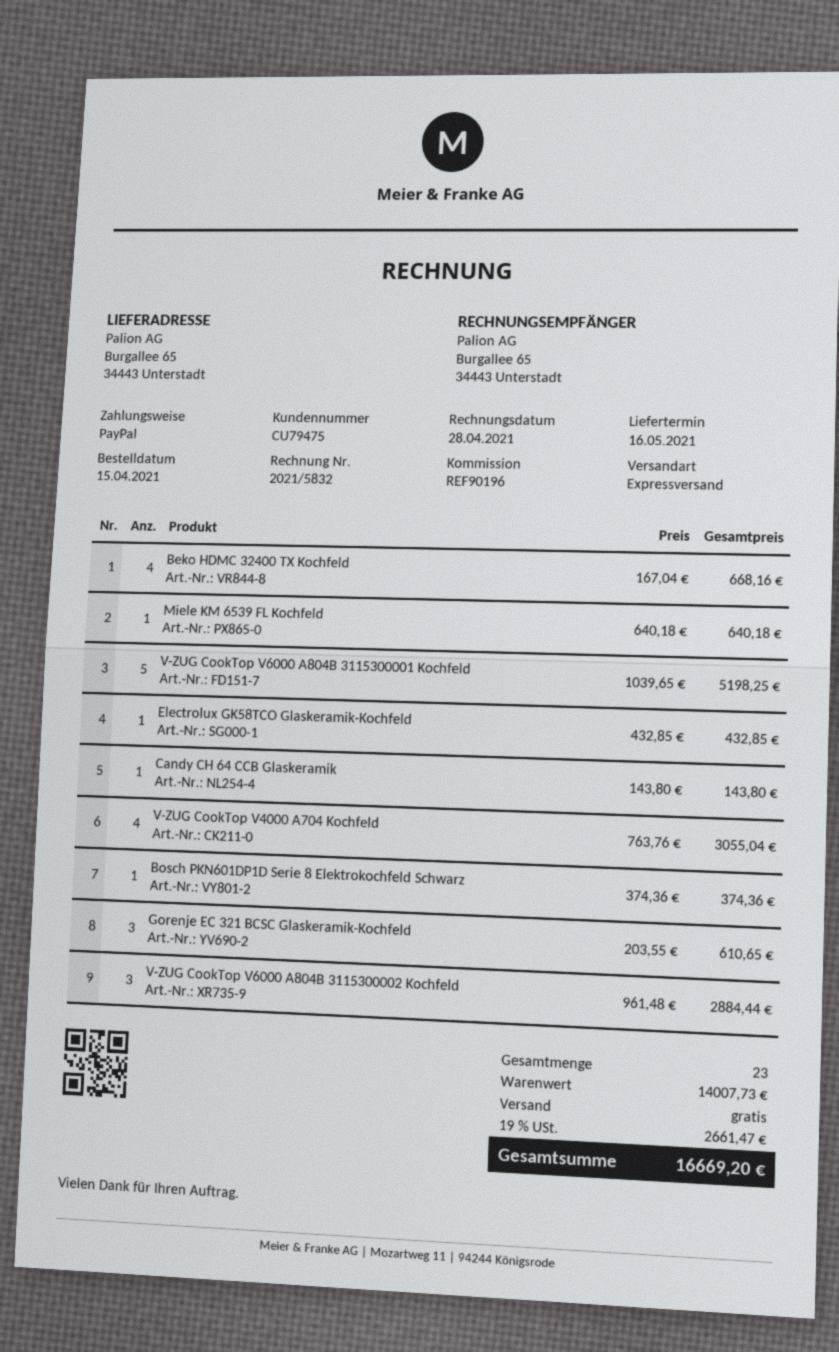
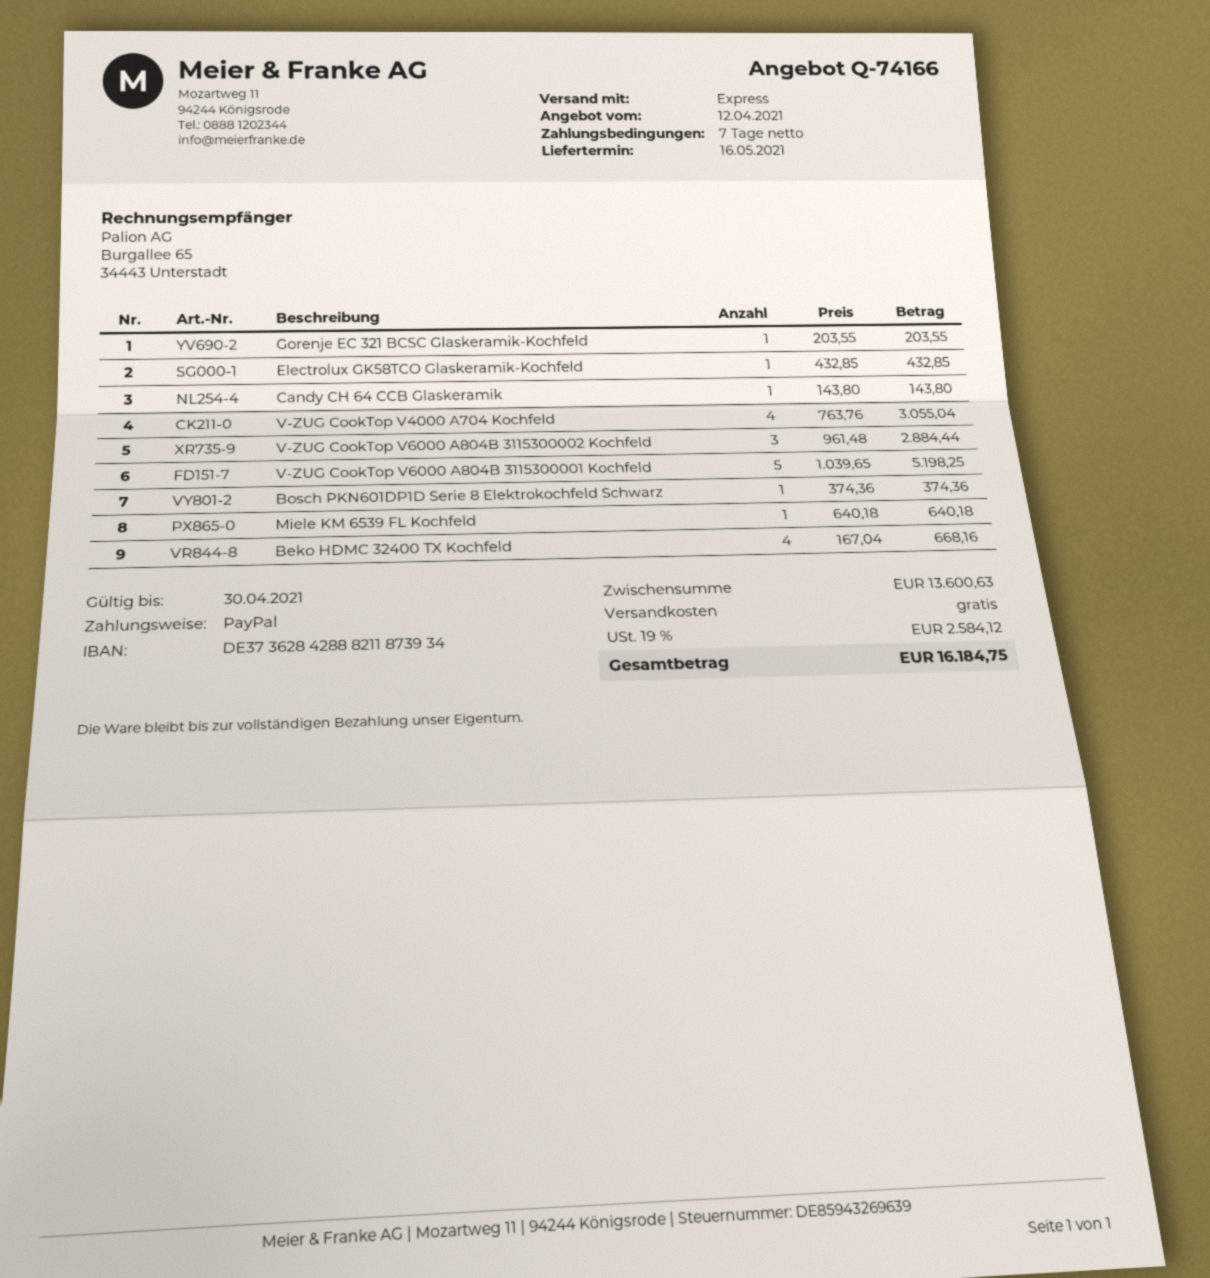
Gorenje EC 321 BCSC Glaskeramik-Kochfeld: 3 x 203.55 = 610.65 -> 1 x 203.55 = 203.55
subtotal: 14007.73 -> 13600.63
tax: 19% = 2661.47 -> 19% = 2584.12
total: 16669.20 -> 16184.75

